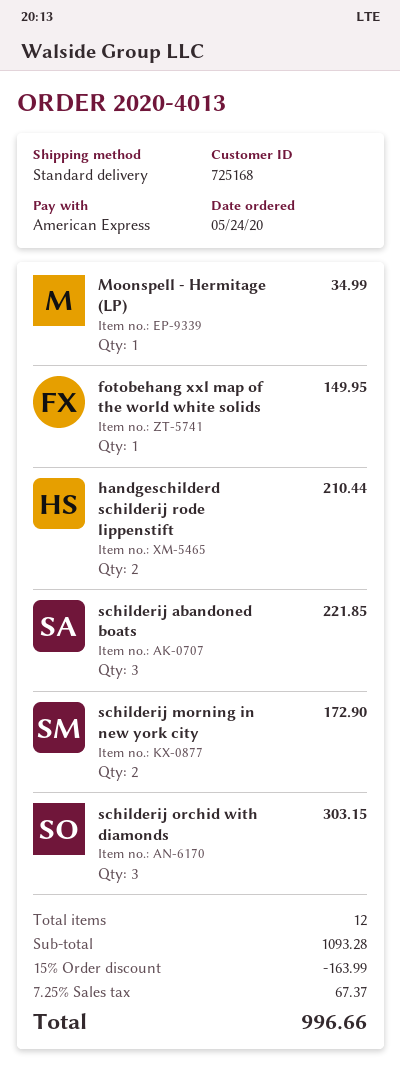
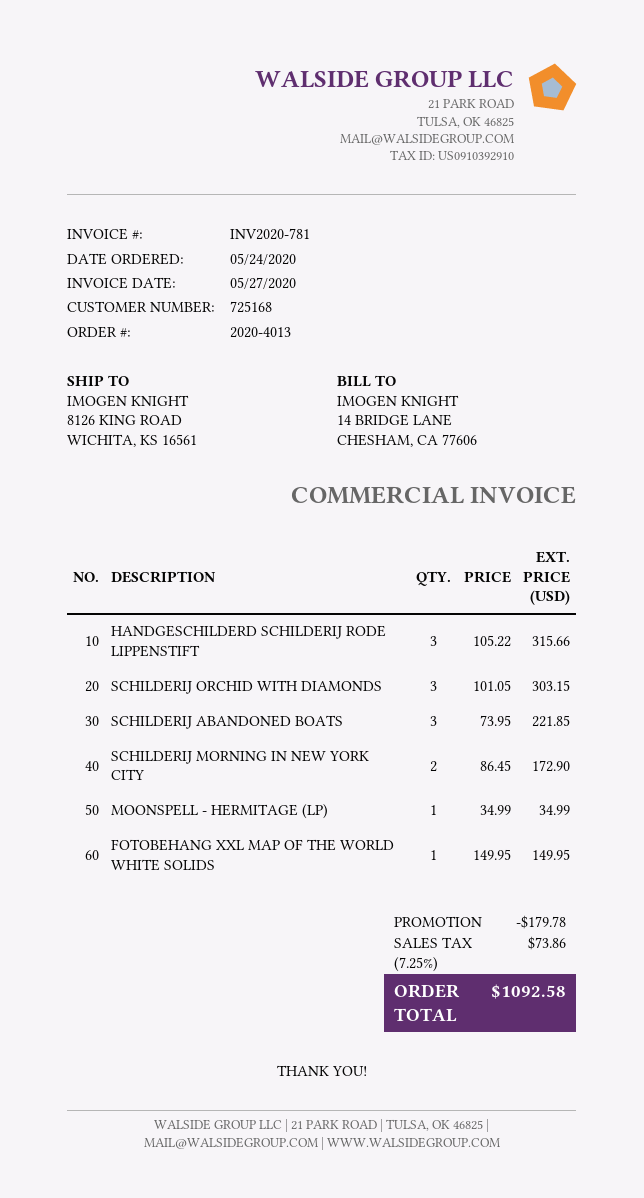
handgeschilderd schilderij rode lippenstift: 2 for 210.44 -> 3 for 315.66
discount: 163.99 -> 179.78
tax: 7.25% = 67.37 -> 7.25% = 73.86
total: 996.66 -> 1092.58

